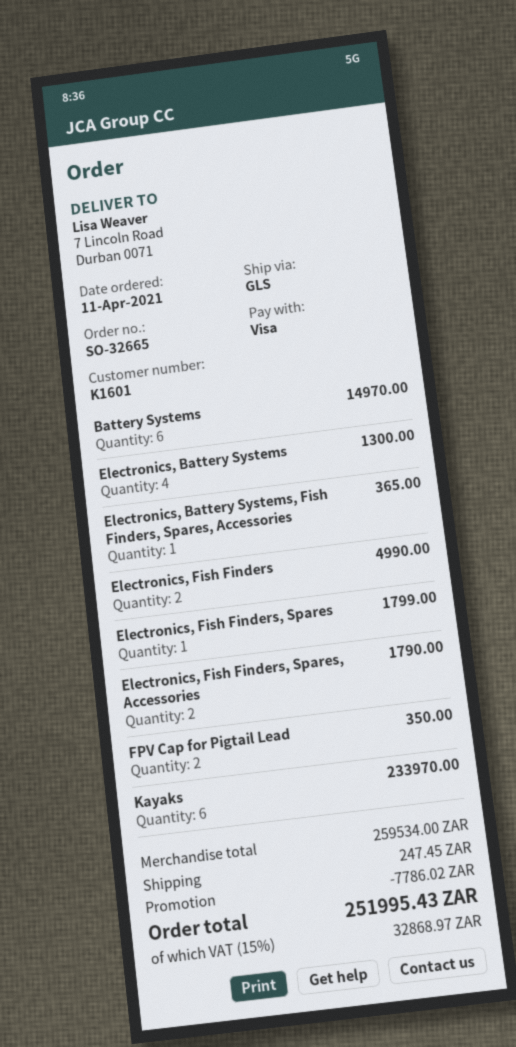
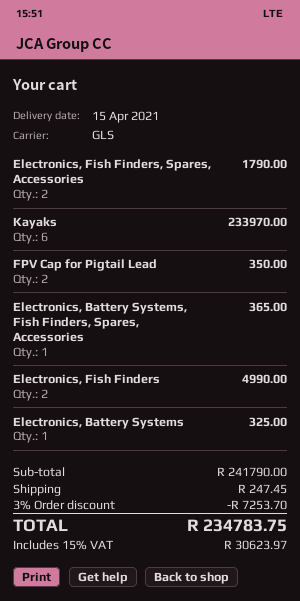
Battery Systems: 6 for 14970.00 -> none
Electronics, Battery Systems: 4 for 1300.00 -> 1 for 325.00
Electronics, Fish Finders, Spares: 1 for 1799.00 -> none
subtotal: 259534.00 -> 241790.00
discount: 7786.02 -> 7253.70
tax: 15% = 32868.97 -> 15% = 30623.97
total: 251995.43 -> 234783.75

